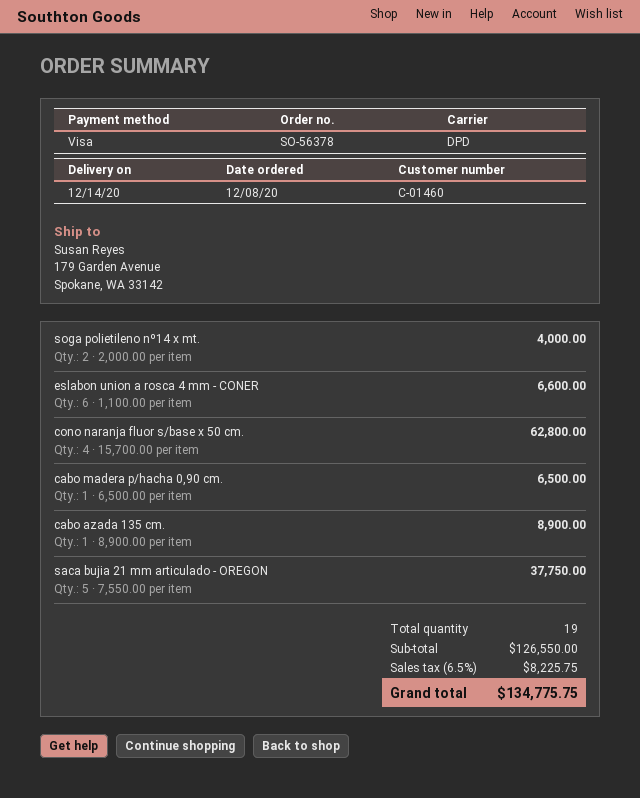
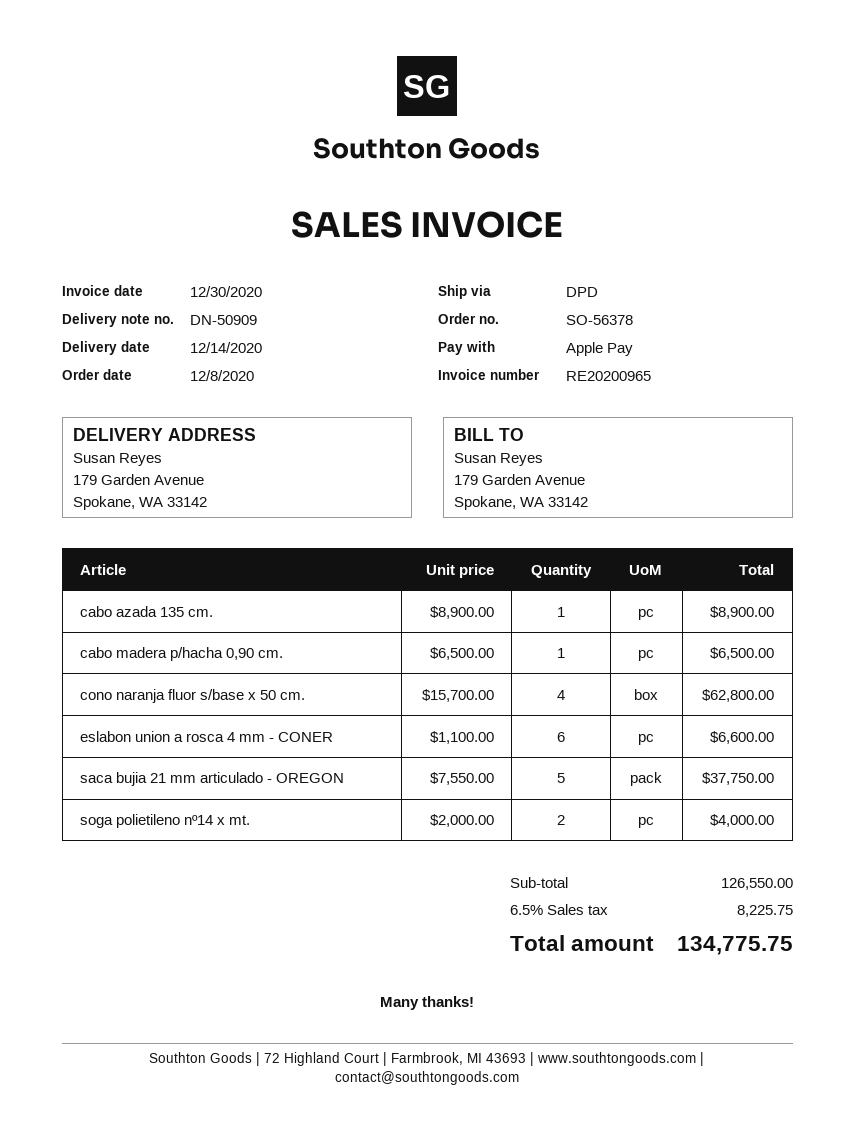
payment method: Visa -> Apple Pay

